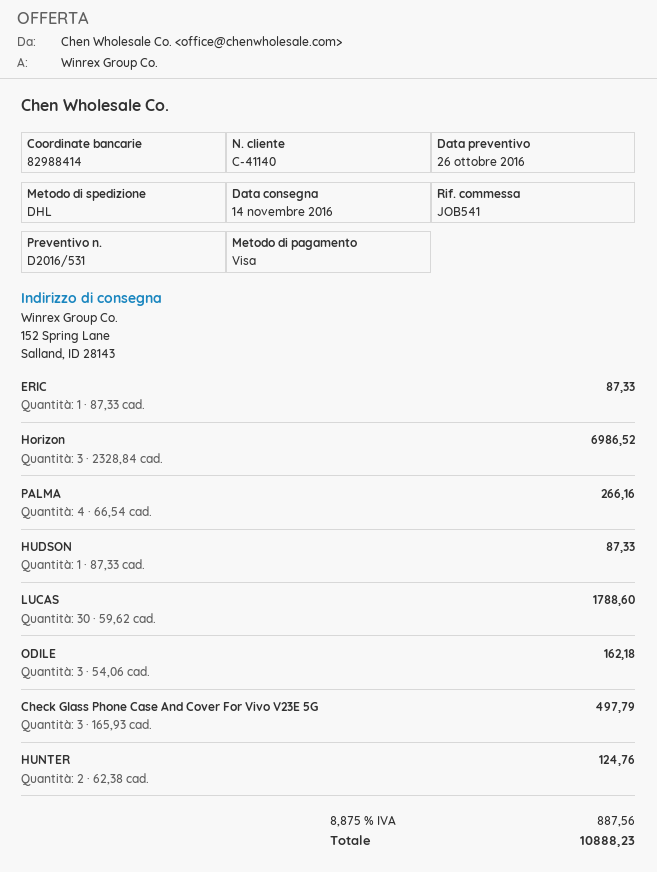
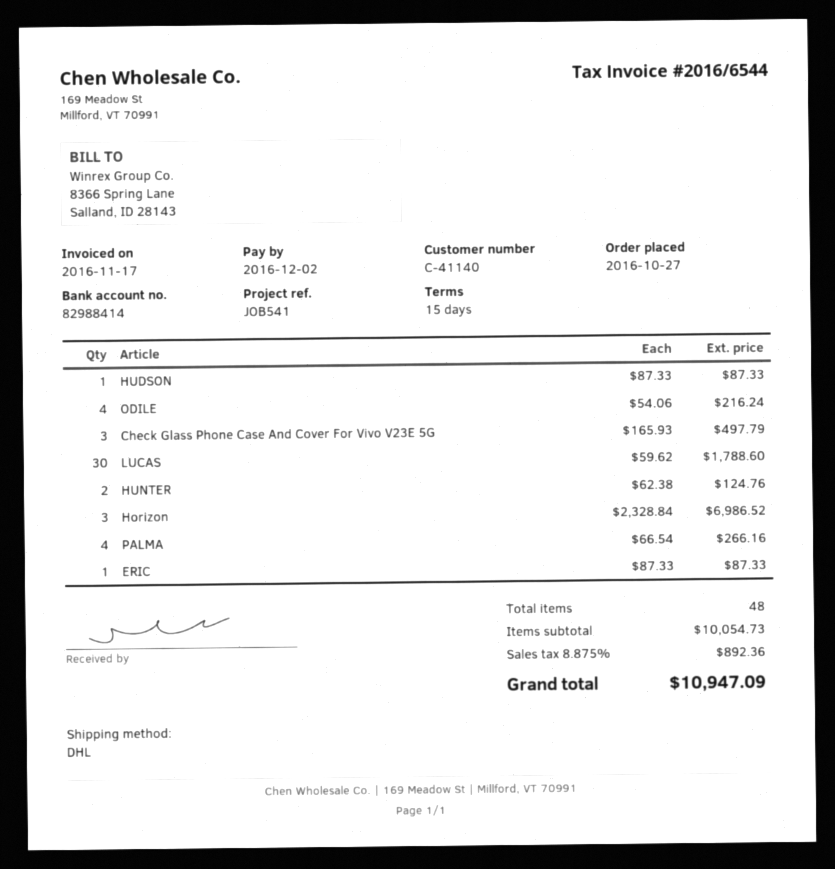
ODILE: 3 x 54.06 = 162.18 -> 4 x 54.06 = 216.24
tax: 8.875% = 887.56 -> 8.875% = 892.36
total: 10888.23 -> 10947.09

